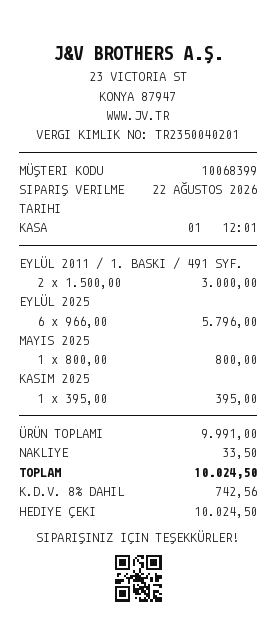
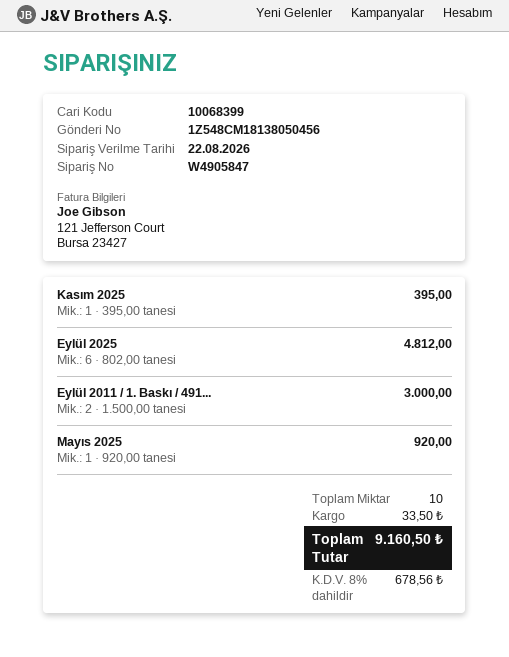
EYLÜL 2025: 6 x 966.00 = 5796.00 -> 6 x 802.00 = 4812.00
MAYIS 2025: 1 x 800.00 = 800.00 -> 1 x 920.00 = 920.00
tax: 8% = 742.56 -> 8% = 678.56
total: 10024.50 -> 9160.50

